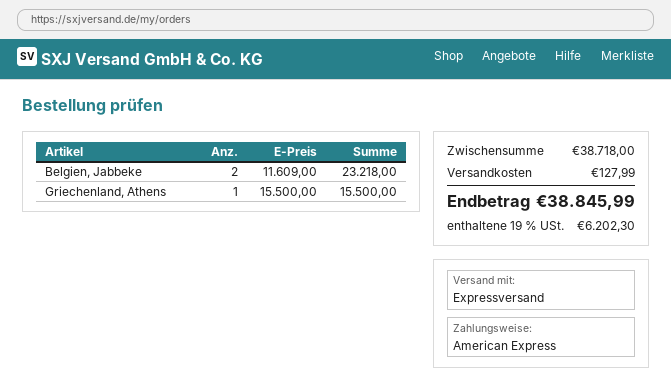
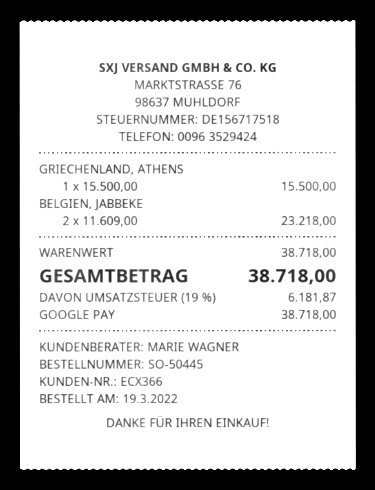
payment method: American Express -> Google Pay
shipping: 127.99 -> none
tax: 19% = 6202.30 -> 19% = 6181.87
total: 38845.99 -> 38718.00

